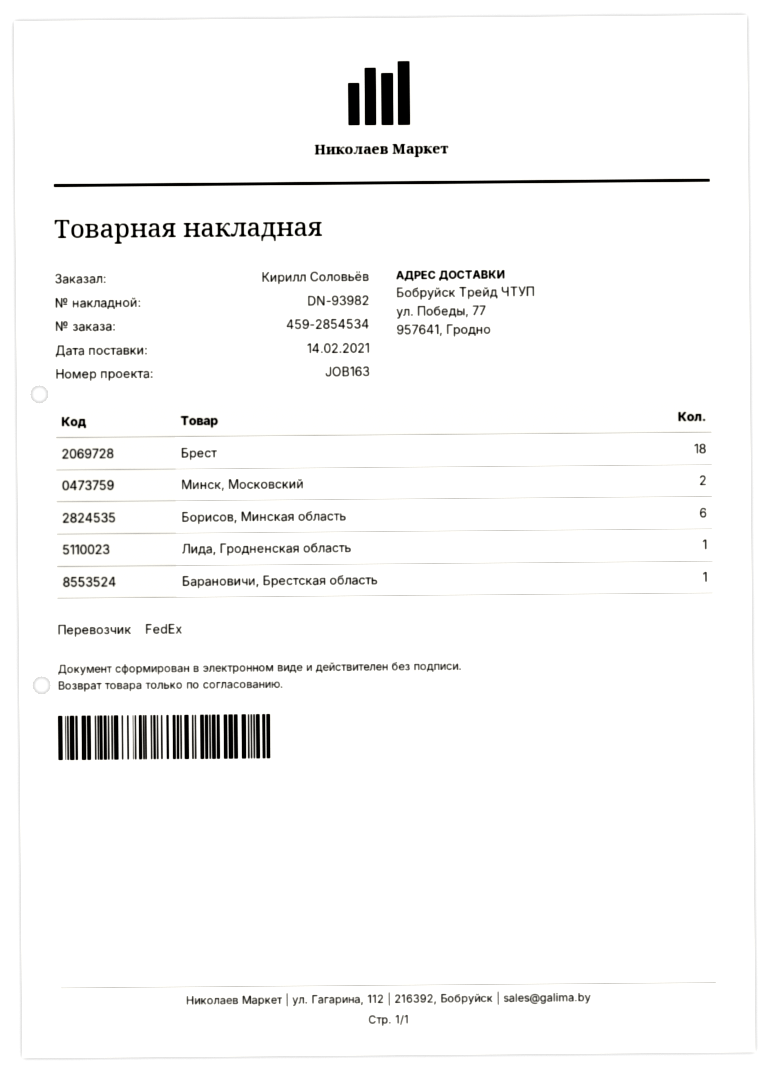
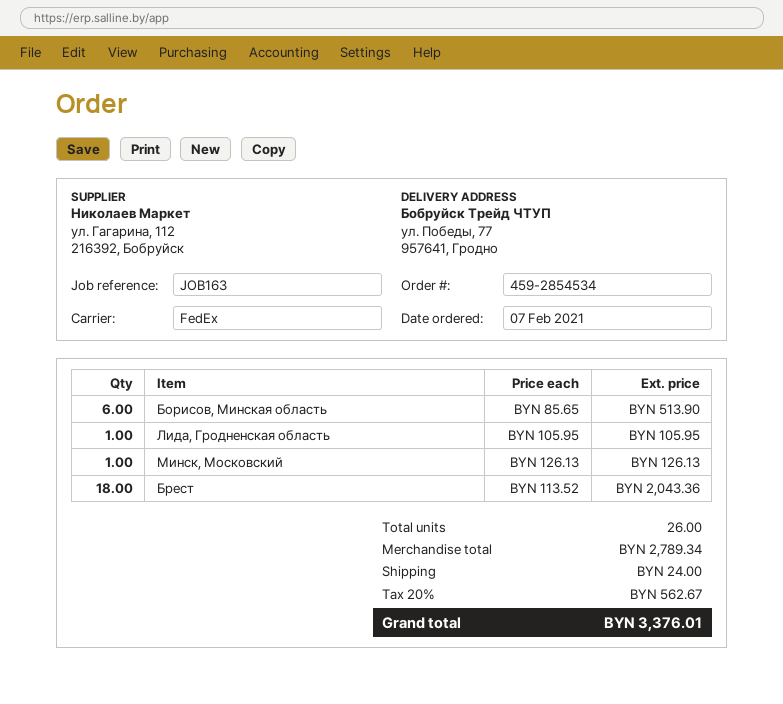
Минск, Московский: 2 -> 1
Барановичи, Брестская область: 1 -> none

